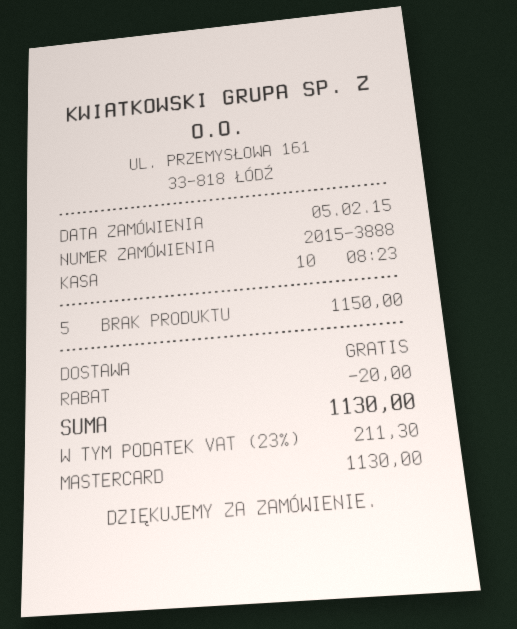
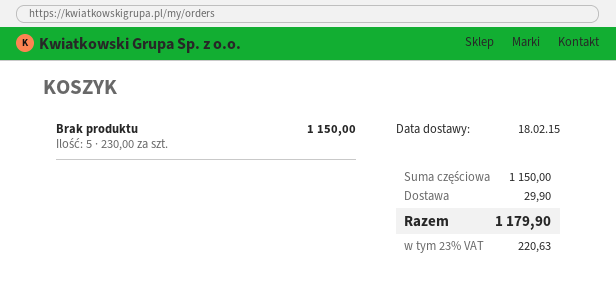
discount: 20.00 -> none
shipping: 0.00 -> 29.90
tax: 23% = 211.30 -> 23% = 220.63
total: 1130.00 -> 1179.90

